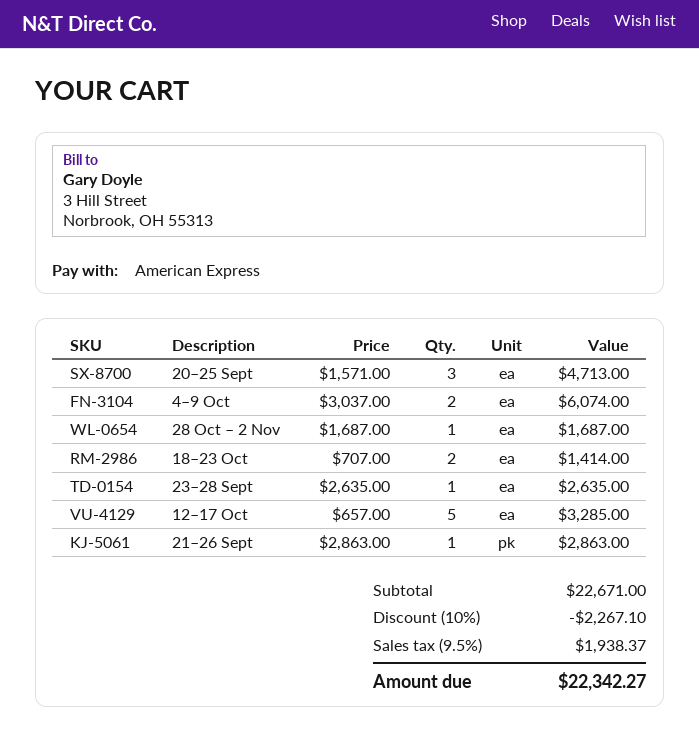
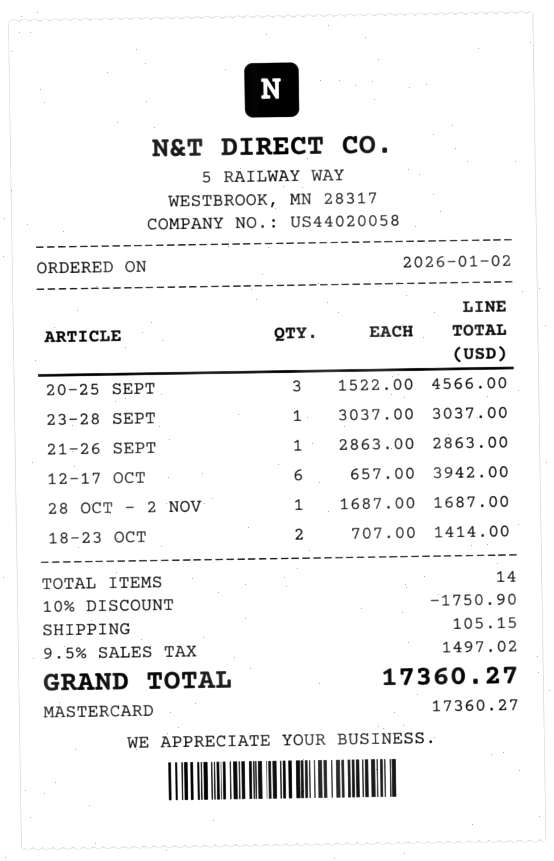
payment method: American Express -> Mastercard
20–25 Sept: 3 x 1571.00 = 4713.00 -> 3 x 1522.00 = 4566.00
4–9 Oct: 2 x 3037.00 = 6074.00 -> none
23–28 Sept: 1 x 2635.00 = 2635.00 -> 1 x 3037.00 = 3037.00
12–17 Oct: 5 x 657.00 = 3285.00 -> 6 x 657.00 = 3942.00
discount: 10% = 2267.10 -> 10% = 1750.90
shipping: none -> 105.15
tax: 9.5% = 1938.37 -> 9.5% = 1497.02
total: 22342.27 -> 17360.27

